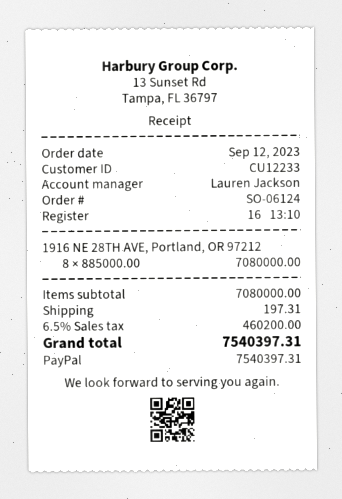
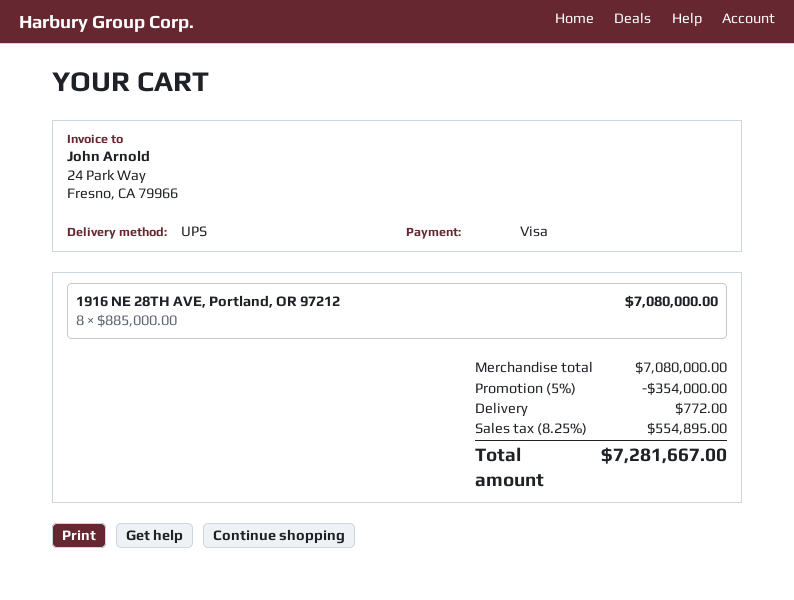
payment method: PayPal -> Visa
discount: none -> 5% = 354000.00
shipping: 197.31 -> 772.00
tax: 6.5% = 460200.00 -> 8.25% = 554895.00
total: 7540397.31 -> 7281667.00

